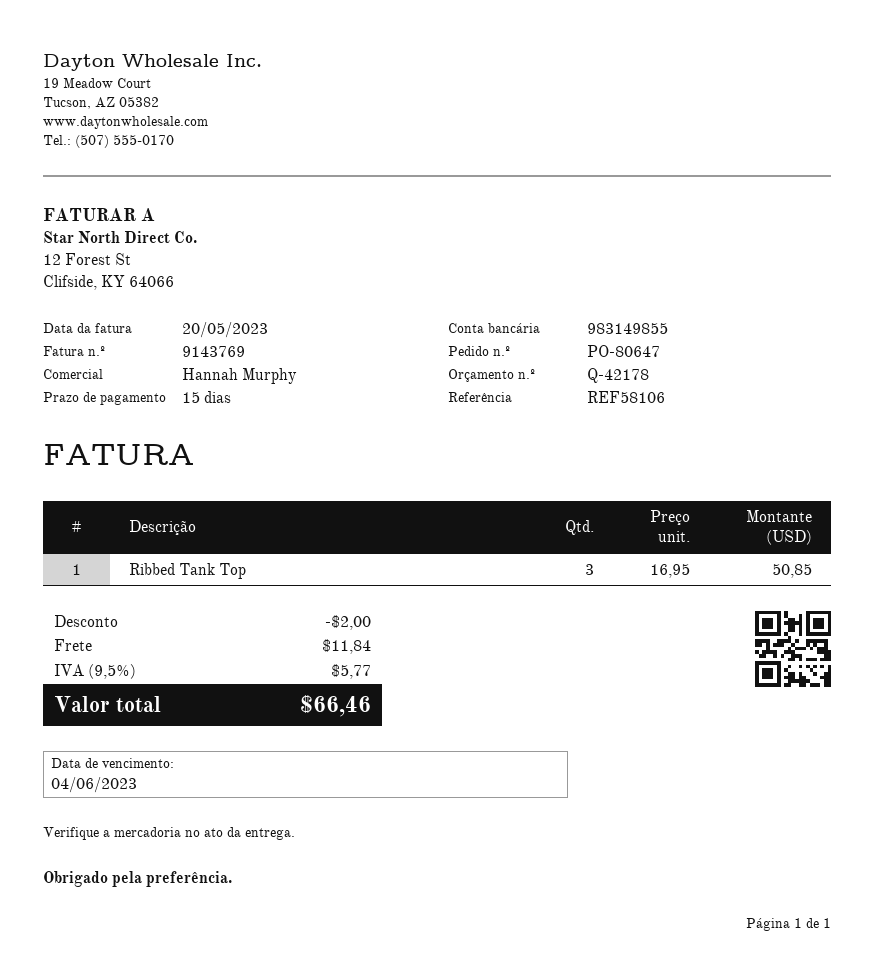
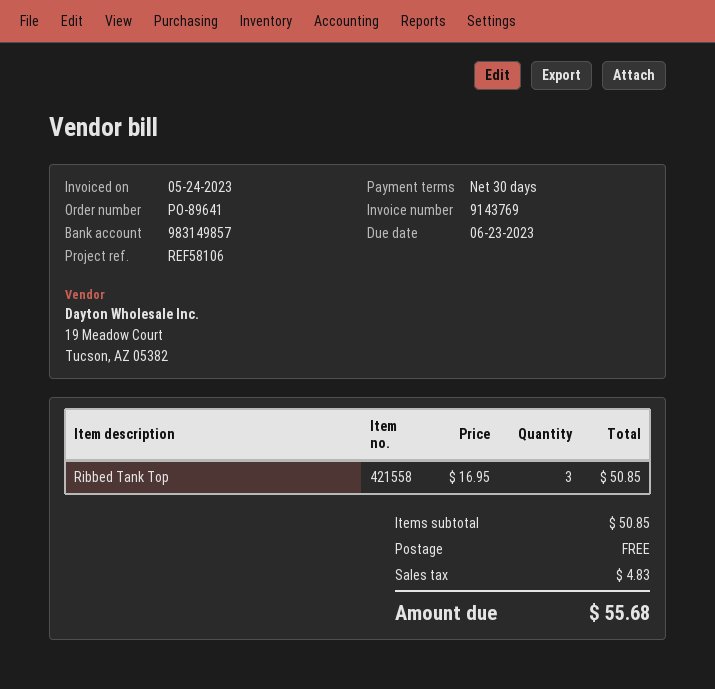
order number: PO-80647 -> PO-89641
invoice date: 2023-05-20 -> 2023-05-24
payment terms: 15 days -> 30 days
due date: 2023-06-04 -> 2023-06-23
bank account: 983149855 -> 983149857
discount: 2.00 -> none
shipping: 11.84 -> 0.00
tax: 5.77 -> 4.83
total: 66.46 -> 55.68

